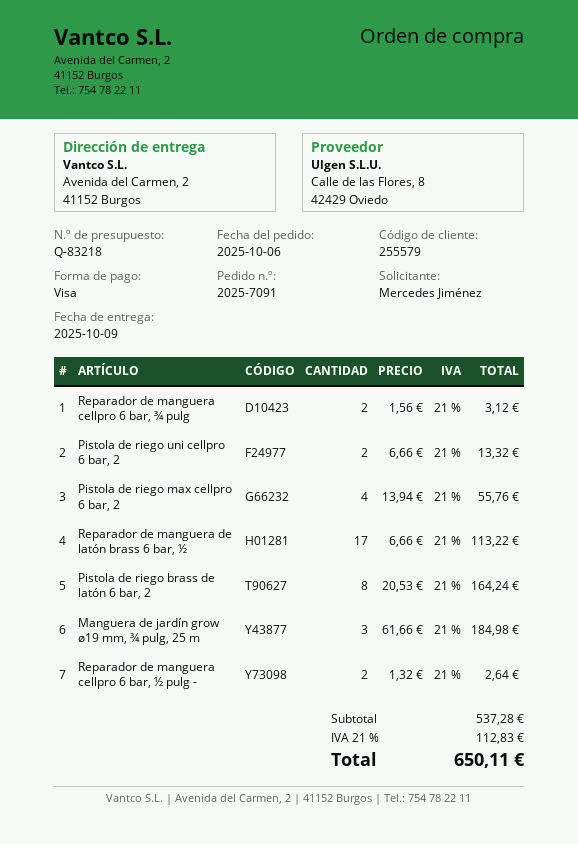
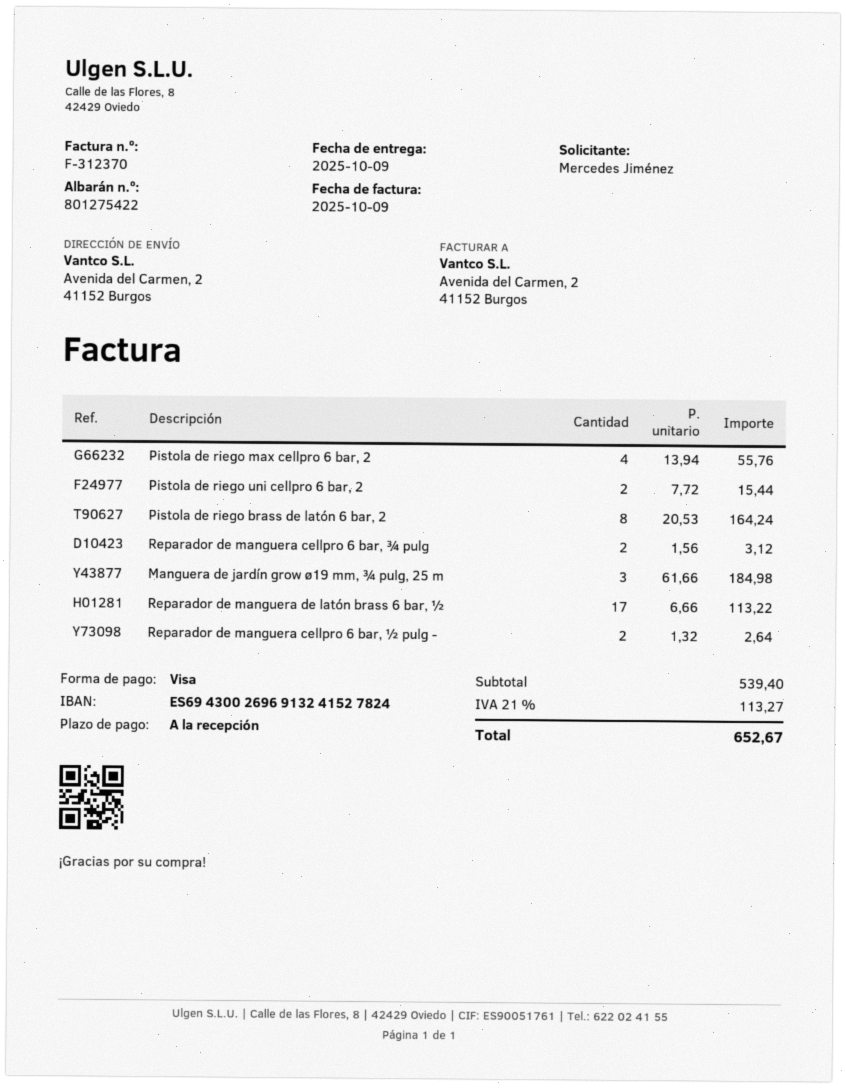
Pistola de riego uni cellpro 6 bar, 2: 2 x 6.66 = 13.32 -> 2 x 7.72 = 15.44
subtotal: 537.28 -> 539.40
tax: 21% = 112.83 -> 21% = 113.27
total: 650.11 -> 652.67

